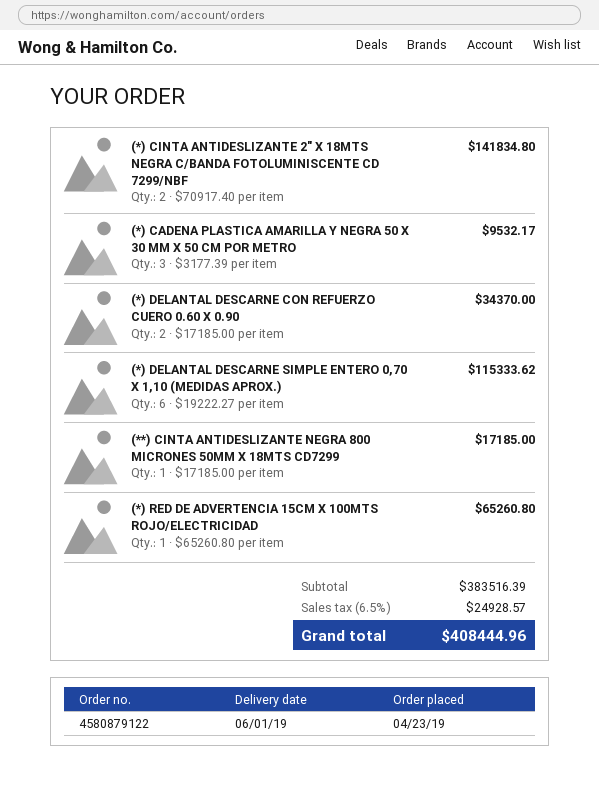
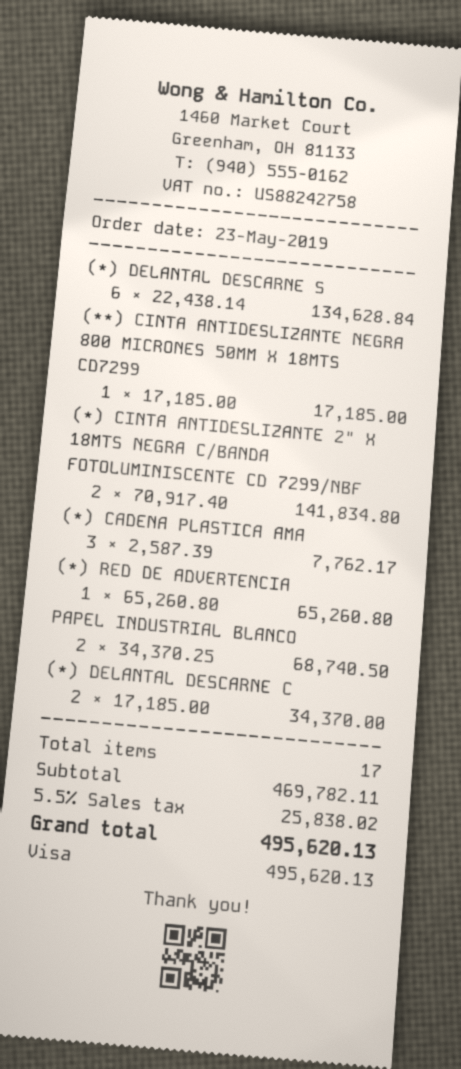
order date: 2019-04-23 -> 2019-05-23
(*) CADENA PLASTICA AMARILLA Y NEGRA 50 X 30 MM X 50 CM POR METRO: 3 x 3177.39 = 9532.17 -> 3 x 2587.39 = 7762.17
(*) DELANTAL DESCARNE SIMPLE ENTERO 0,70 X 1,10 (MEDIDAS APROX.): 6 x 19222.27 = 115333.62 -> 6 x 22438.14 = 134628.84
PAPEL INDUSTRIAL BLANCO: none -> 2 x 34370.25 = 68740.50
subtotal: 383516.39 -> 469782.11
tax: 6.5% = 24928.57 -> 5.5% = 25838.02
total: 408444.96 -> 495620.13

